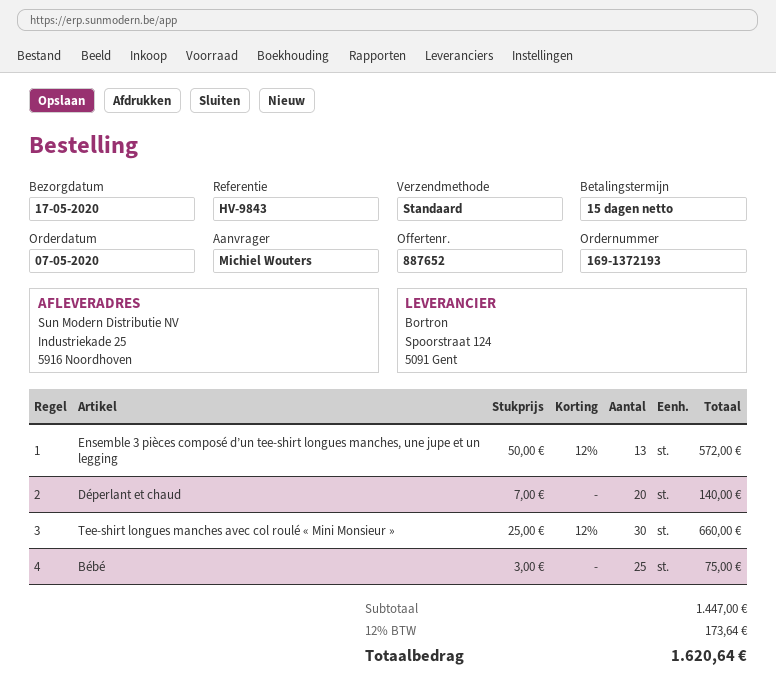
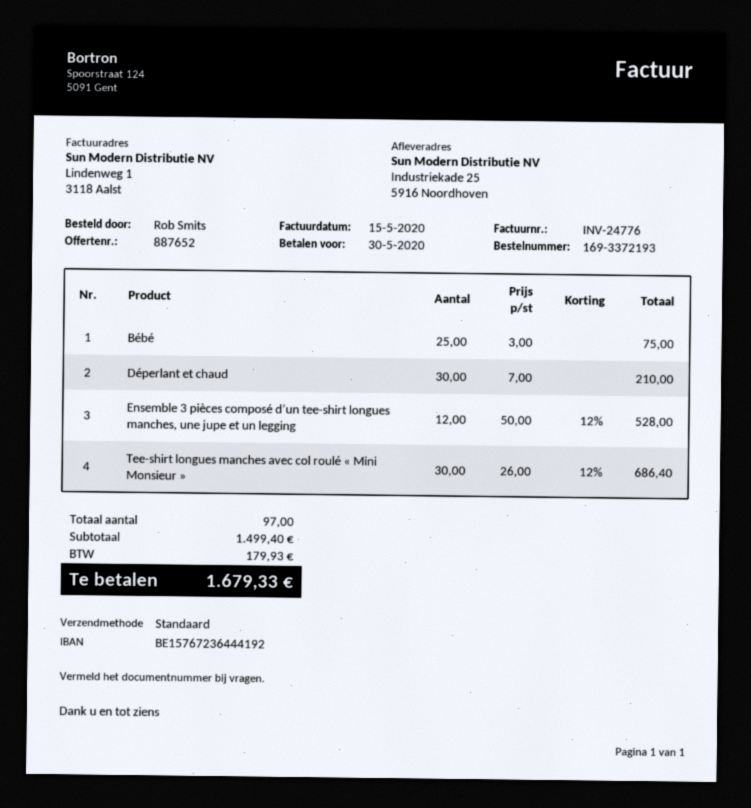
order number: 169-1372193 -> 169-3372193
ordered by: Michiel Wouters -> Rob Smits
Ensemble 3 pièces composé d’un tee-shirt longues manches, une jupe et un legging: 13 x 50.00 - 12% = 572.00 -> 12 x 50.00 - 12% = 528.00
Déperlant et chaud: 20 x 7.00 = 140.00 -> 30 x 7.00 = 210.00
Tee-shirt longues manches avec col roulé « Mini Monsieur »: 30 x 25.00 - 12% = 660.00 -> 30 x 26.00 - 12% = 686.40
subtotal: 1447.00 -> 1499.40
tax: 173.64 -> 179.93
total: 1620.64 -> 1679.33

